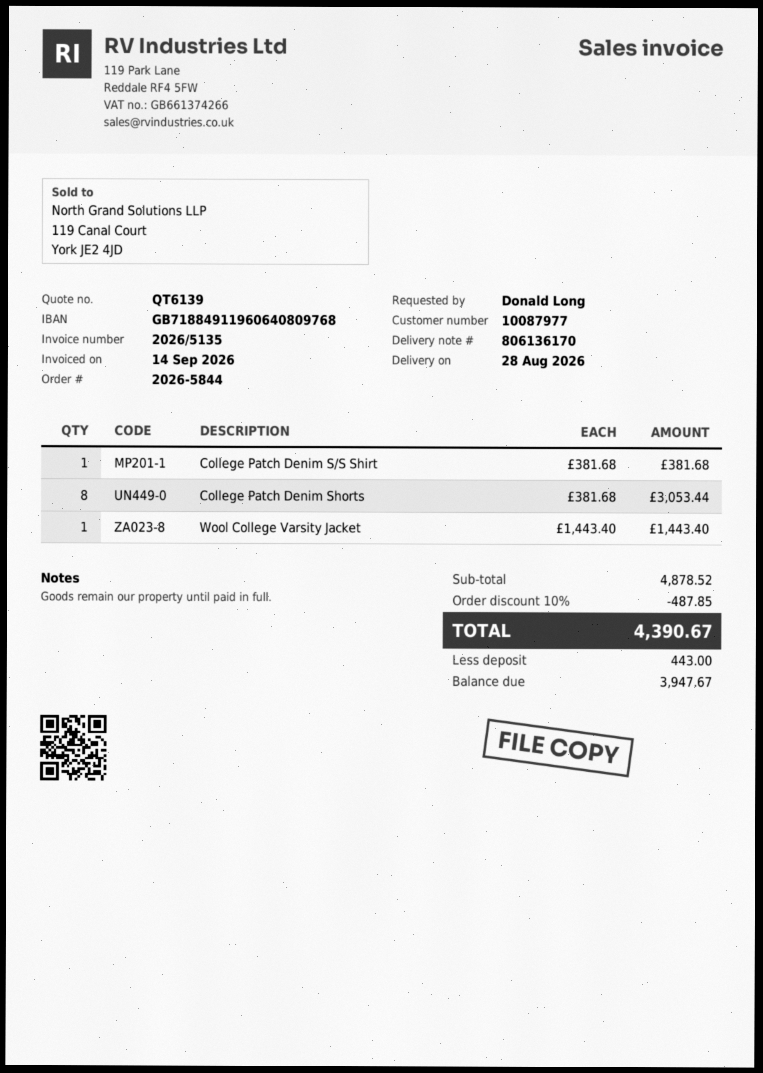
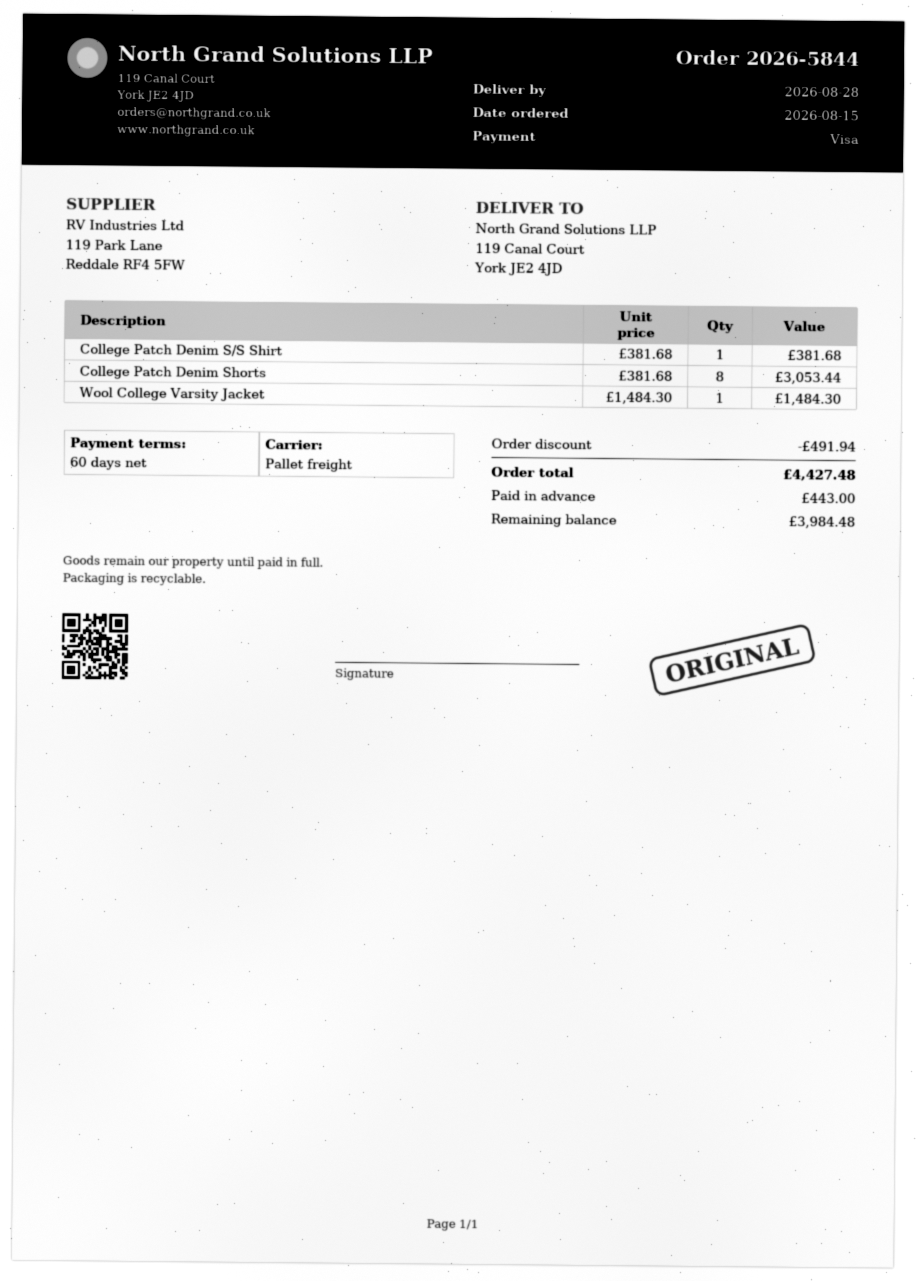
Wool College Varsity Jacket: 1 x 1443.40 = 1443.40 -> 1 x 1484.30 = 1484.30
discount: 487.85 -> 491.94
total: 4390.67 -> 4427.48
balance: 3947.67 -> 3984.48

